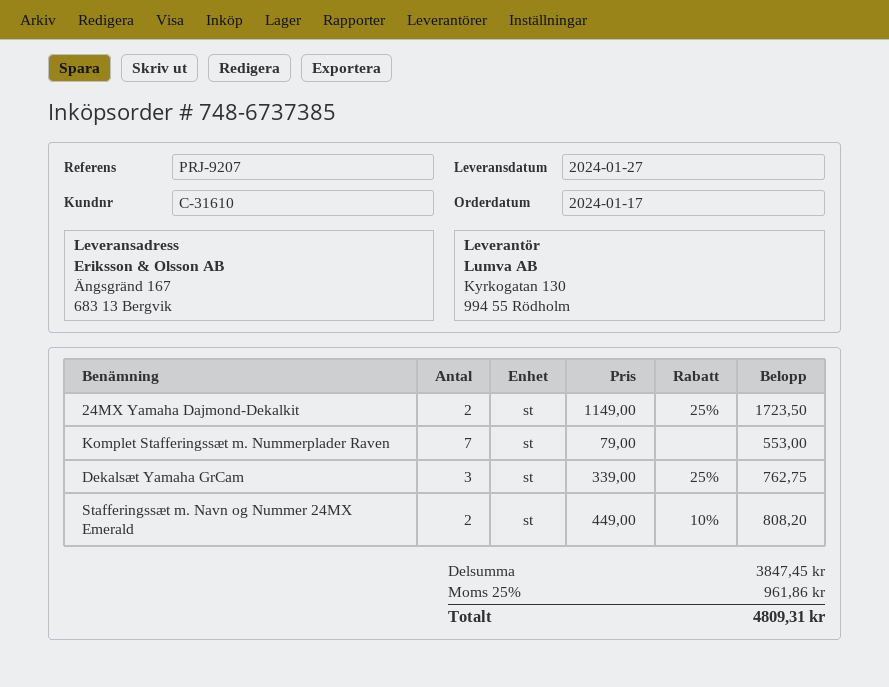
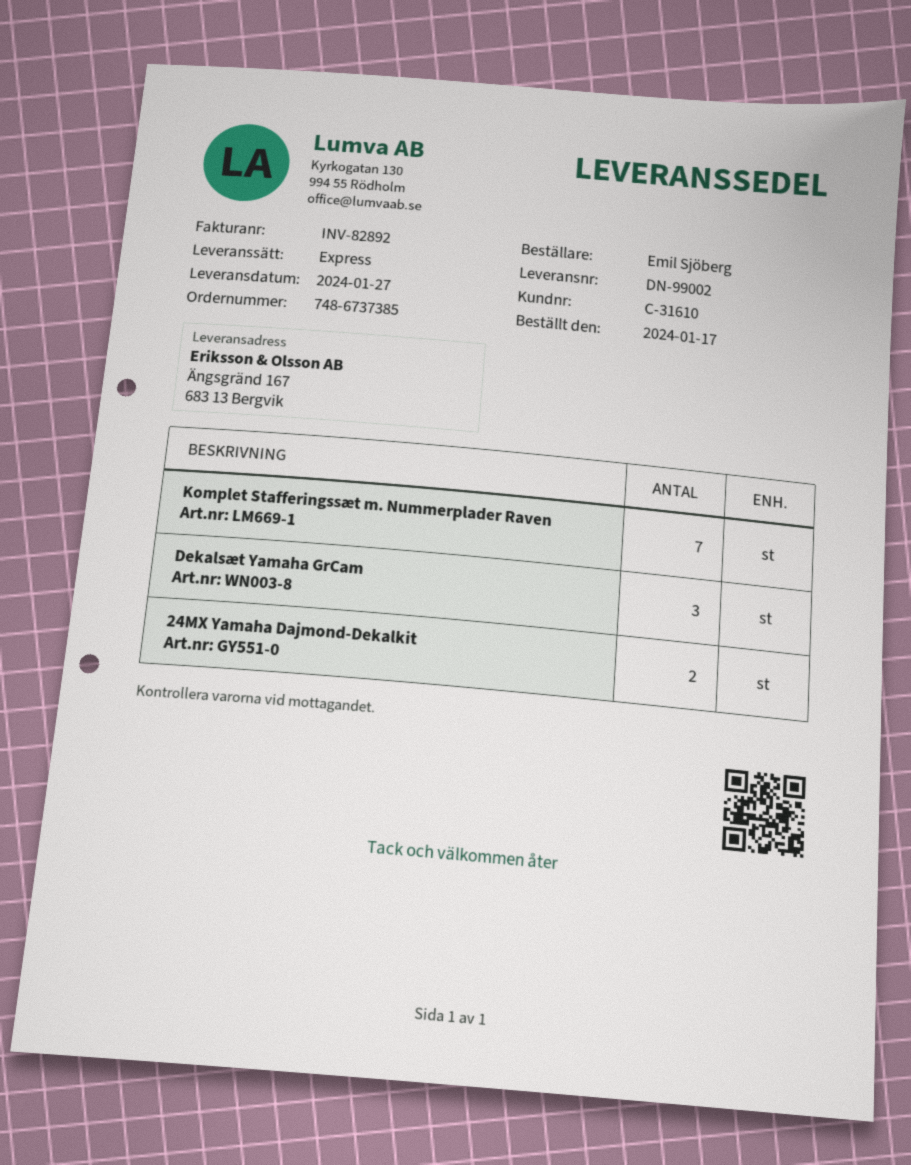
Stafferingssæt m. Navn og Nummer 24MX Emerald: 2 -> none

